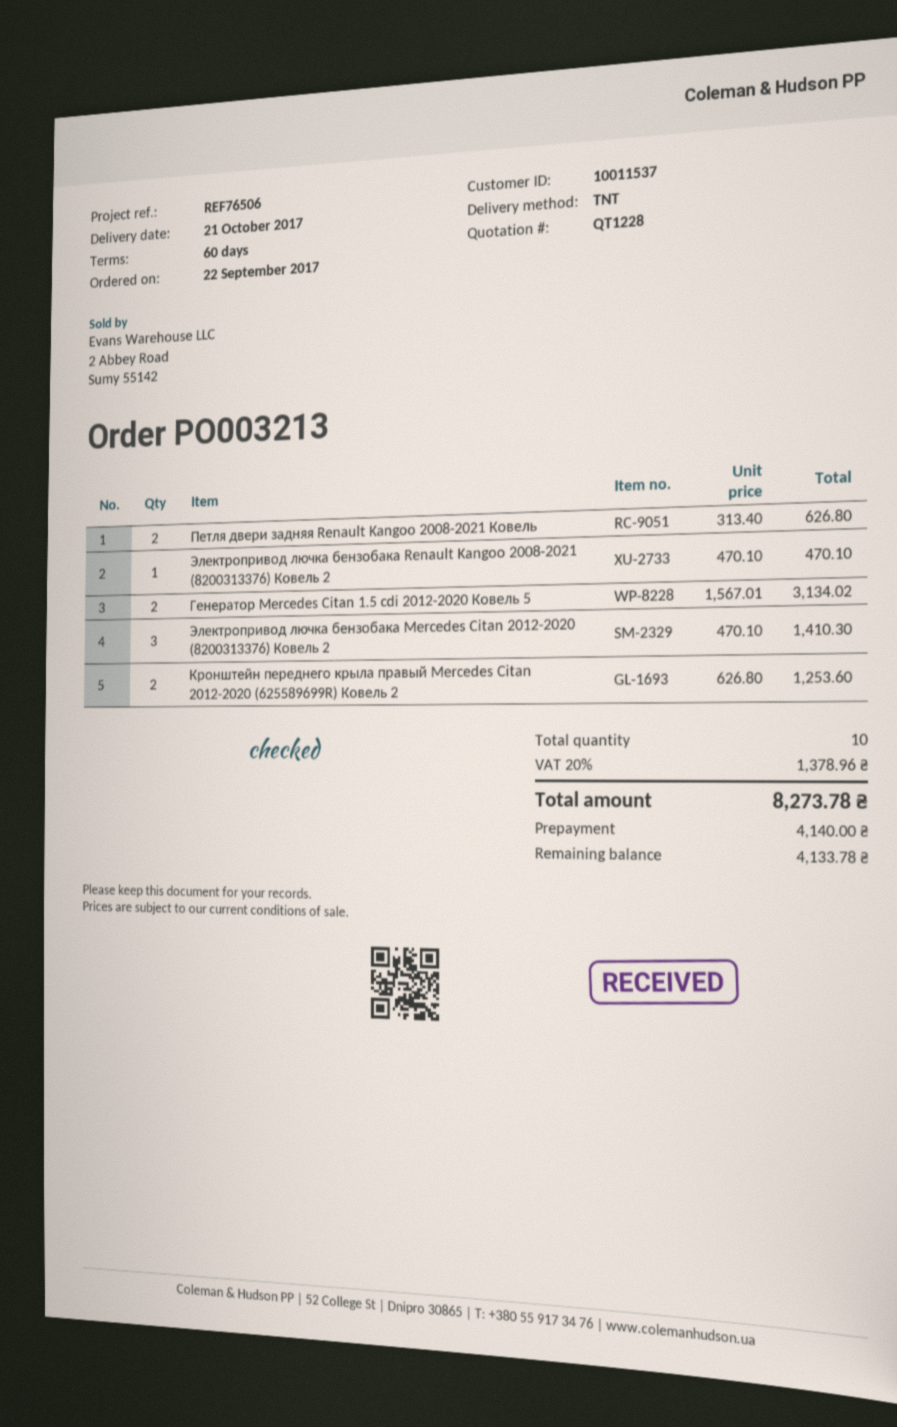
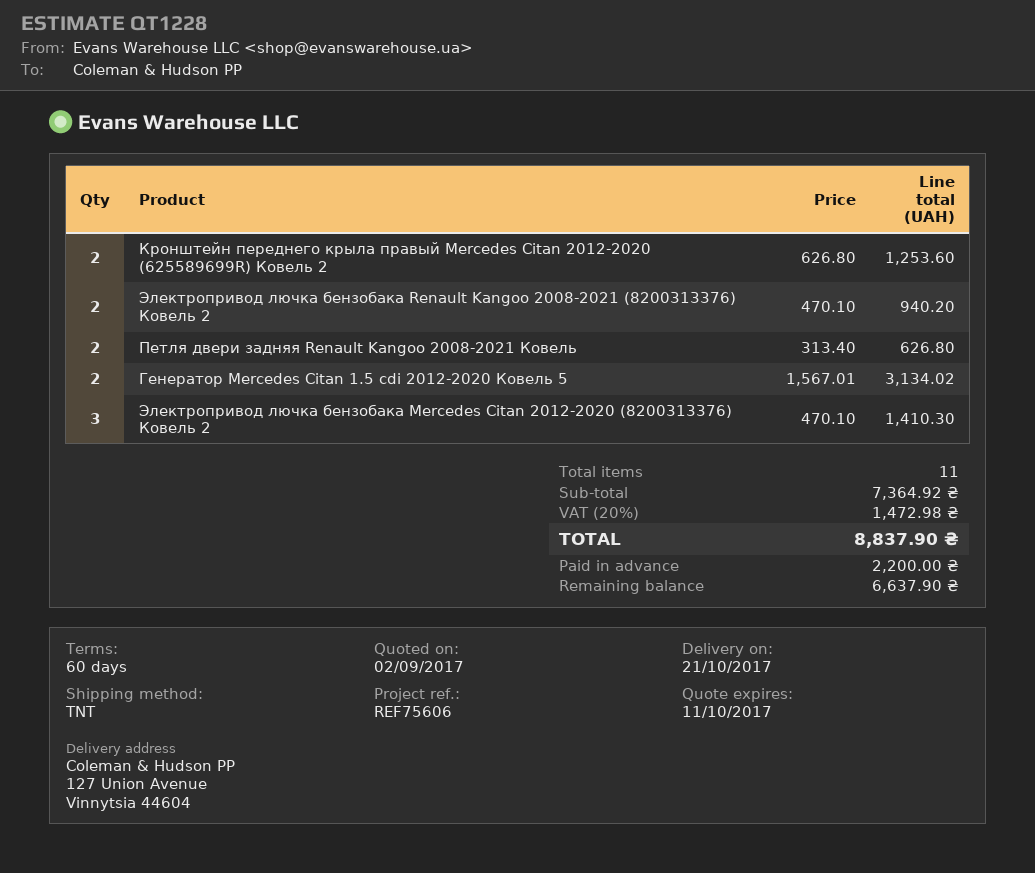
reference: REF76506 -> REF75606
Электропривод лючка бензобака Renault Kangoo 2008-2021 (8200313376) Ковель 2: 1 x 470.10 = 470.10 -> 2 x 470.10 = 940.20
total quantity: 10 -> 11
tax: 20% = 1378.96 -> 20% = 1472.98
total: 8273.78 -> 8837.90
deposit: 4140.00 -> 2200.00
balance: 4133.78 -> 6637.90

